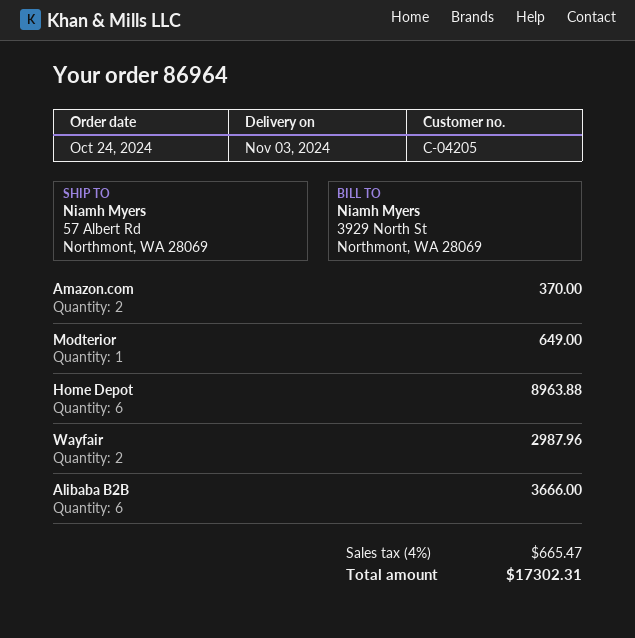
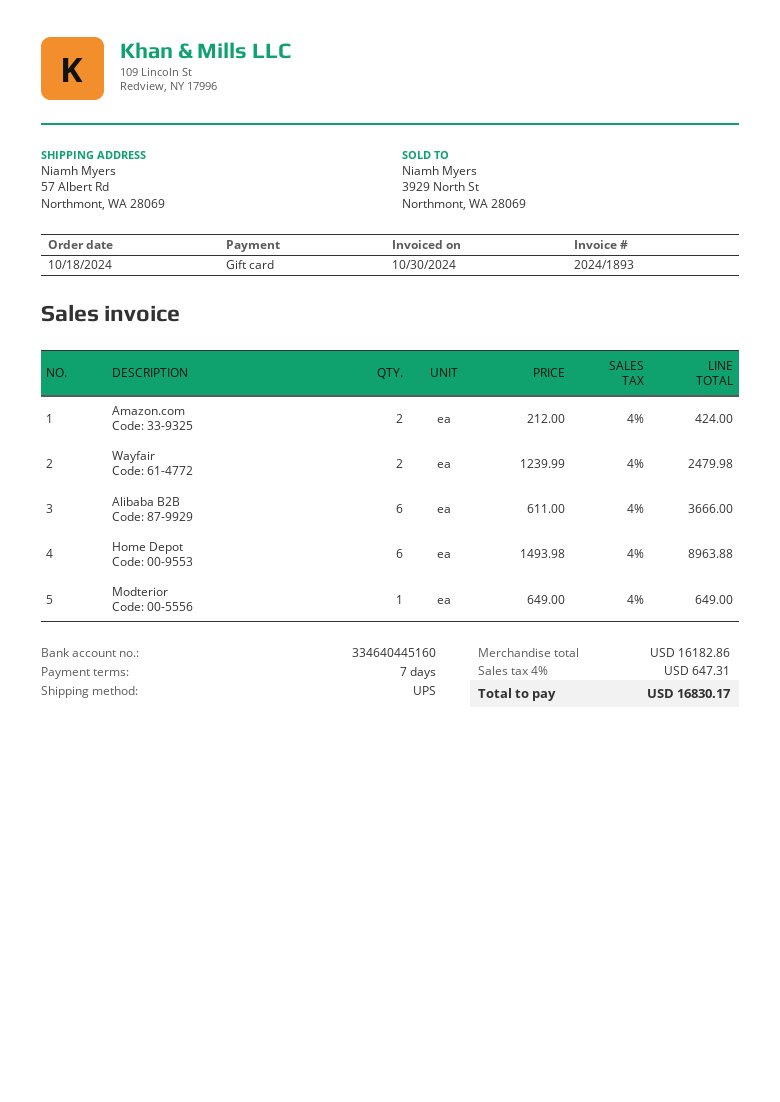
order date: 2024-10-24 -> 2024-10-18
Amazon.com: 2 for 370.00 -> 2 for 424.00
Wayfair: 2 for 2987.96 -> 2 for 2479.98
tax: 4% = 665.47 -> 4% = 647.31
total: 17302.31 -> 16830.17

